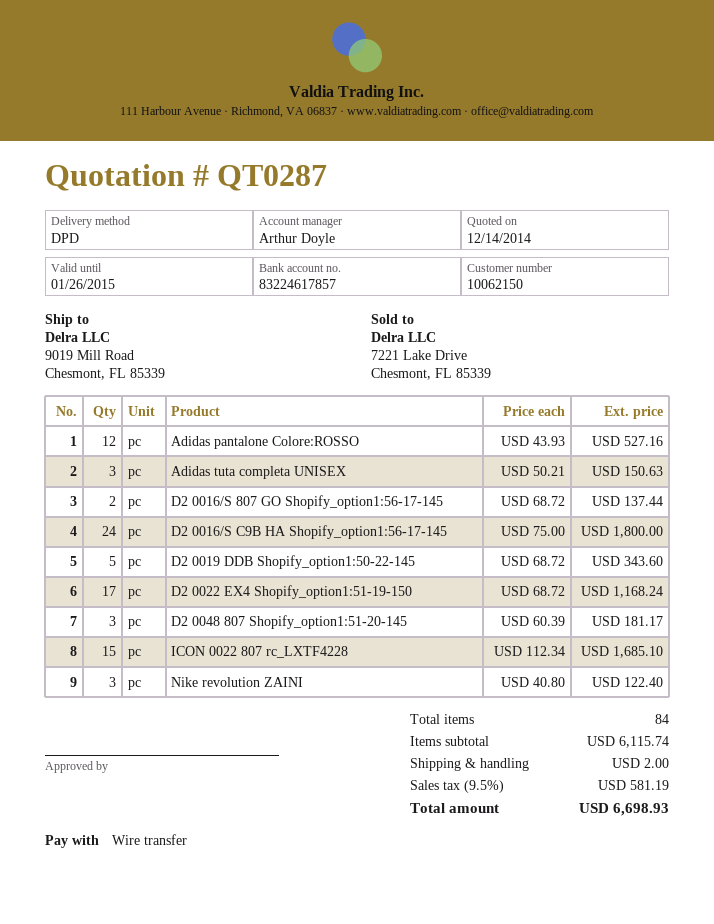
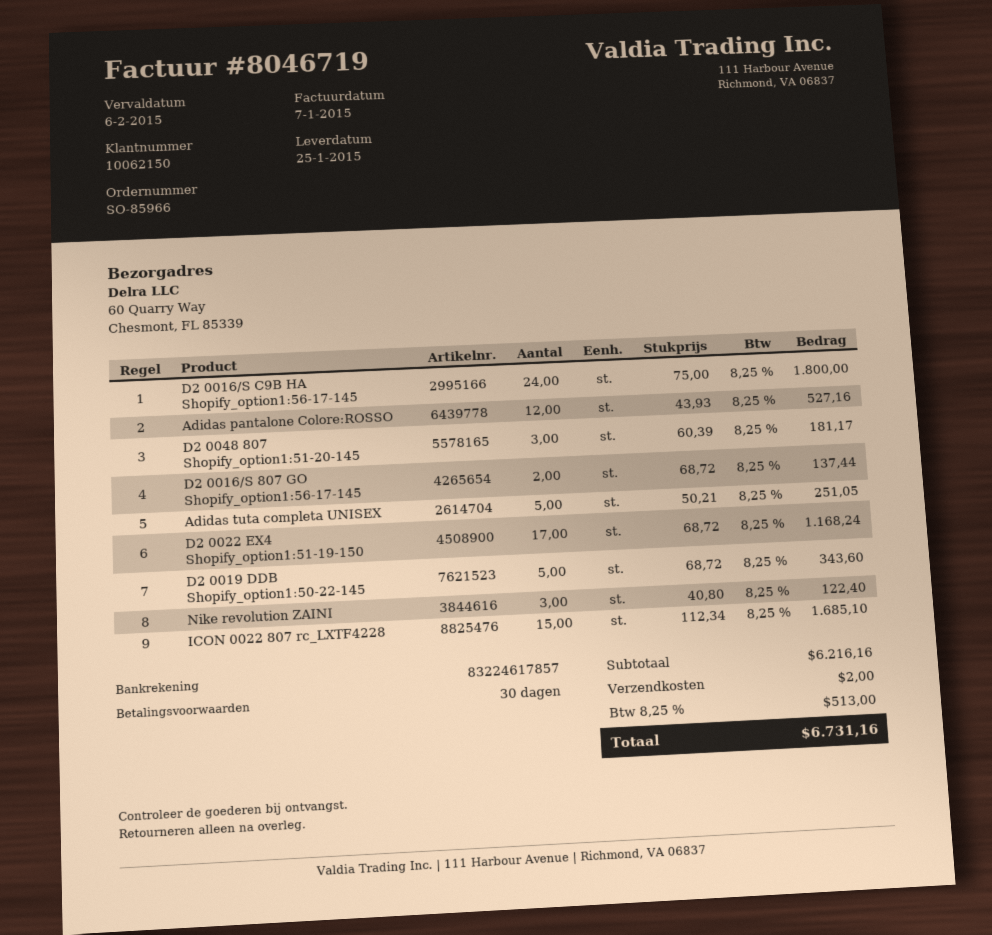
ship to: 9019 Mill Road, Chesmont, FL 85339 -> 60 Quarry Way, Chesmont, FL 85339
Adidas tuta completa UNISEX: 3 x 50.21 = 150.63 -> 5 x 50.21 = 251.05
subtotal: 6115.74 -> 6216.16
tax: 9.5% = 581.19 -> 8.25% = 513.00
total: 6698.93 -> 6731.16

